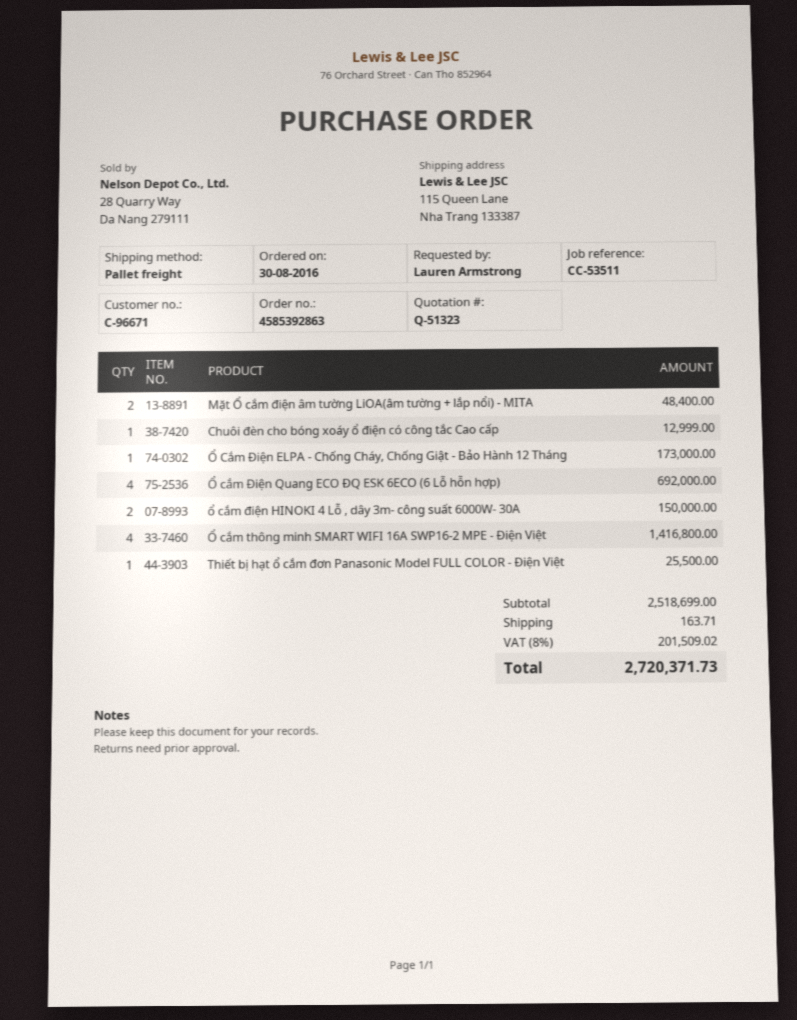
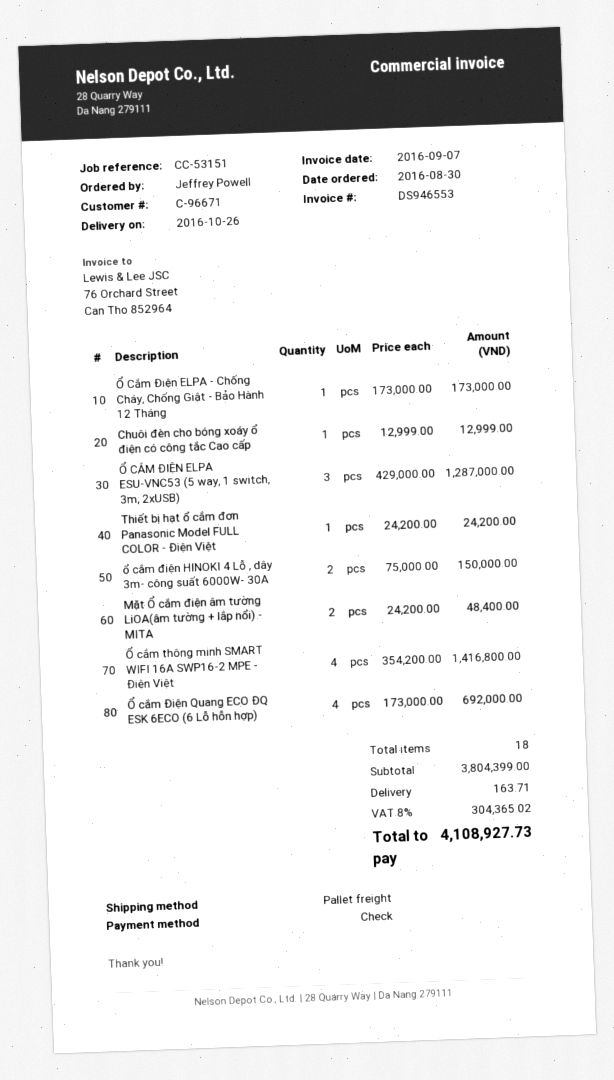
reference: CC-53511 -> CC-53151
ordered by: Lauren Armstrong -> Jeffrey Powell
Thiết bị hạt ổ cắm đơn Panasonic Model FULL COLOR - Điện Việt: 1 for 25500.00 -> 1 for 24200.00
Ổ CẮM ĐIỆN ELPA ESU-VNC53 (5 way, 1 switch, 3m; 2xUSB): none -> 3 for 1287000.00
subtotal: 2518699.00 -> 3804399.00
tax: 8% = 201509.02 -> 8% = 304365.02
total: 2720371.73 -> 4108927.73

